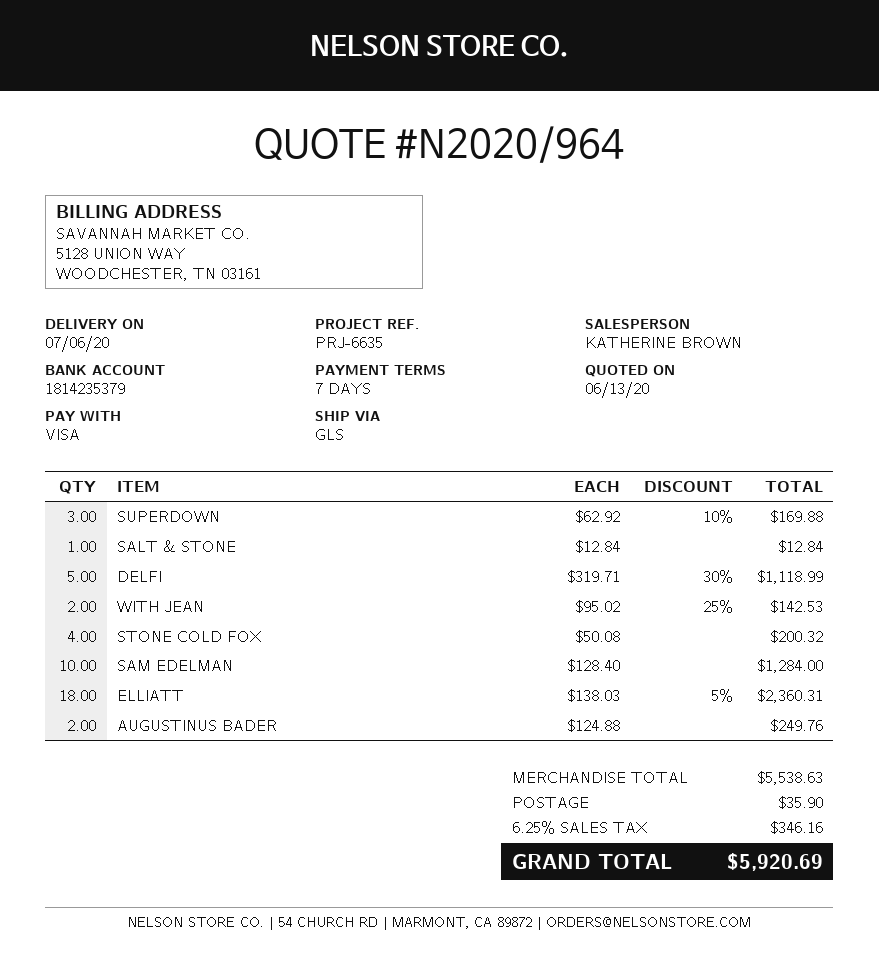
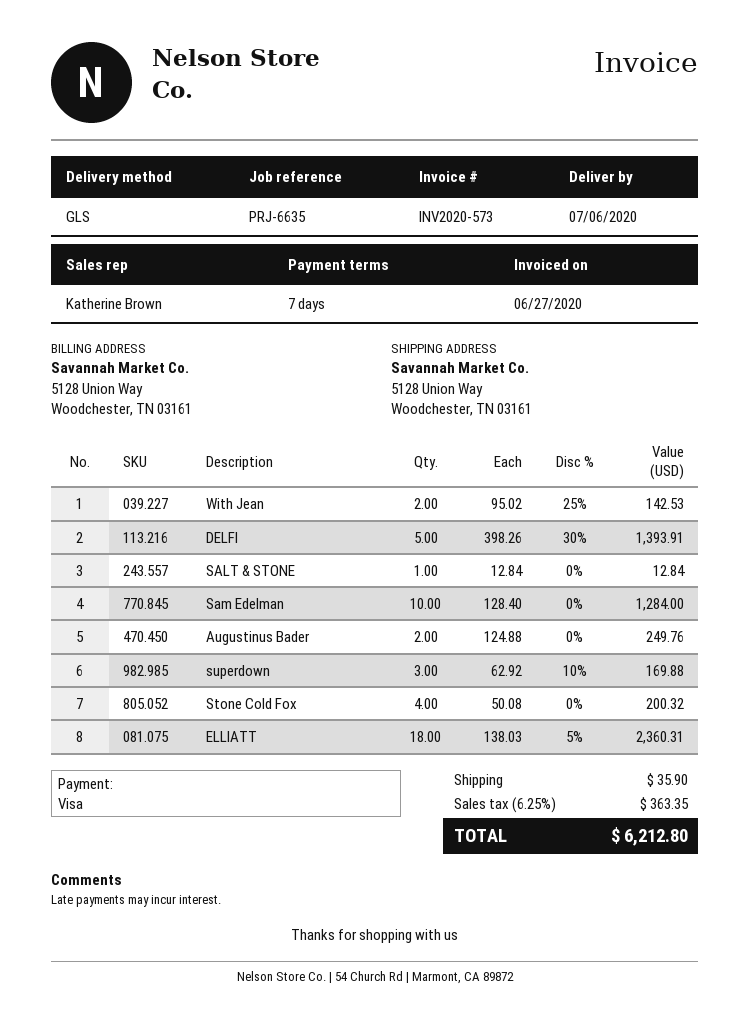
DELFI: 5 x 319.71 - 30% = 1118.99 -> 5 x 398.26 - 30% = 1393.91
tax: 6.25% = 346.16 -> 6.25% = 363.35
total: 5920.69 -> 6212.80

